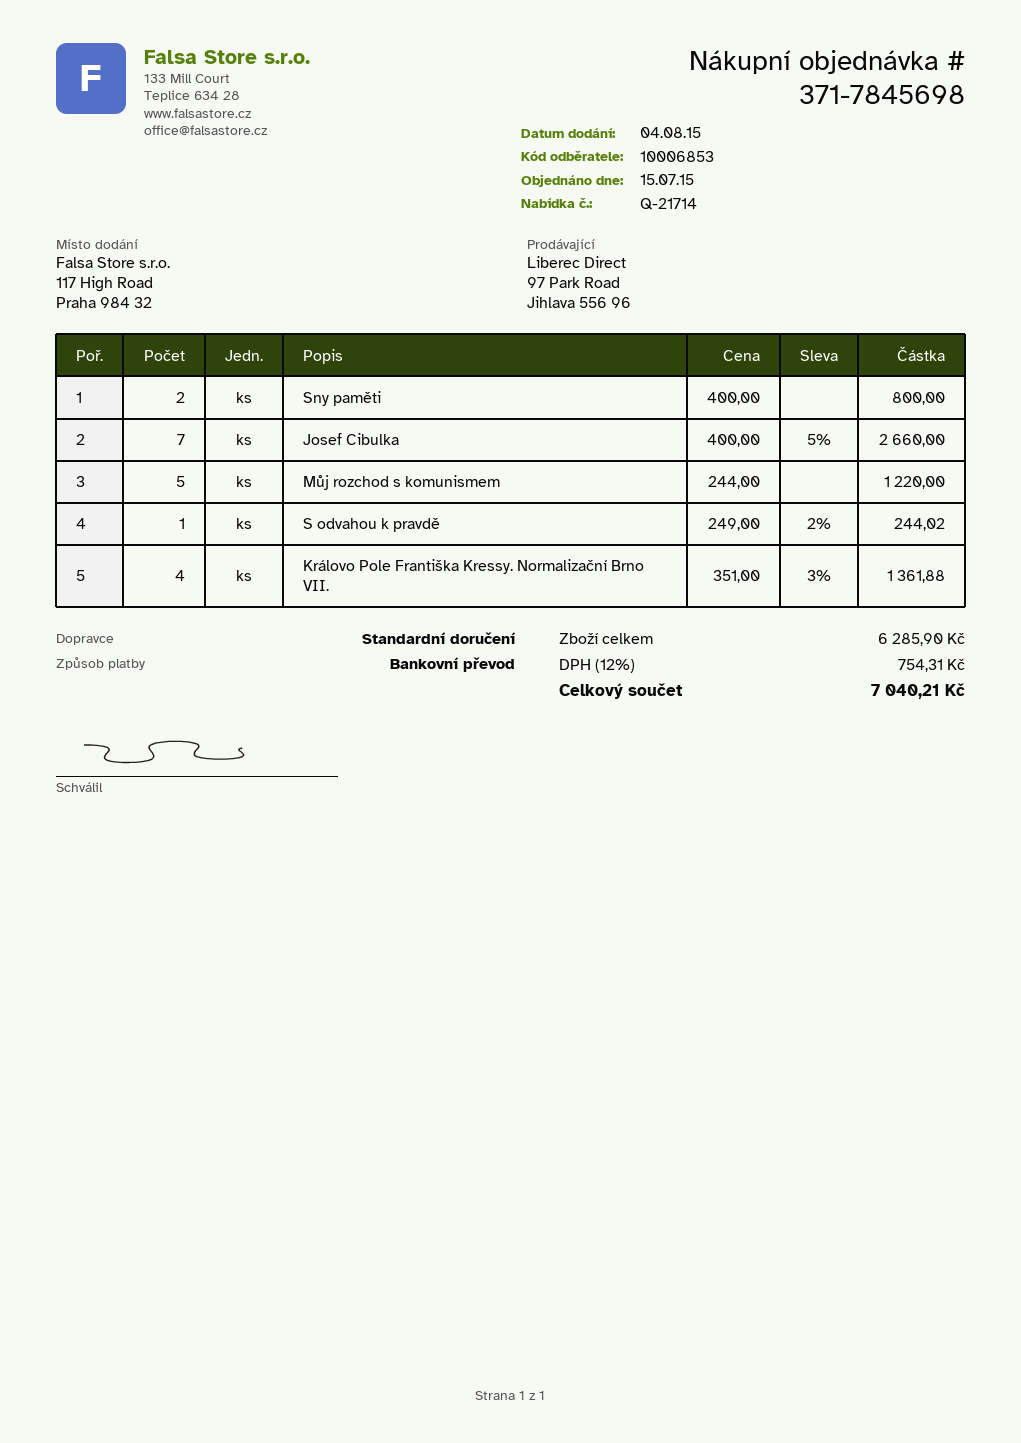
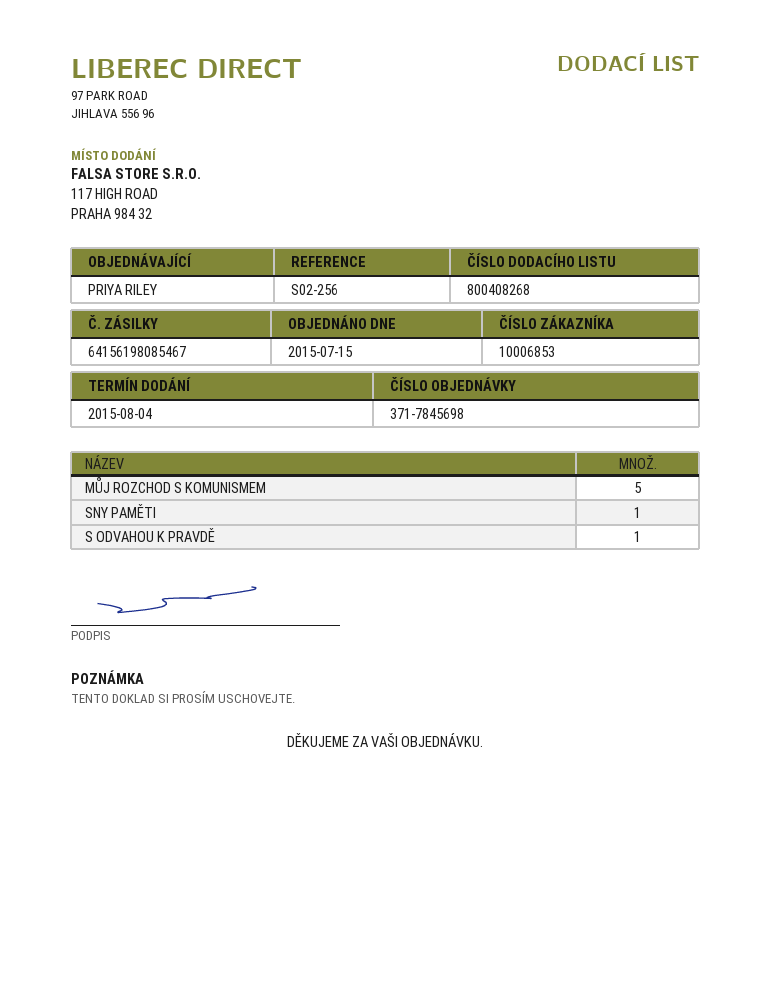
Sny paměti: 2 -> 1
Josef Cibulka: 7 -> none
Královo Pole Františka Kressy. Normalizační Brno VII.: 4 -> none

